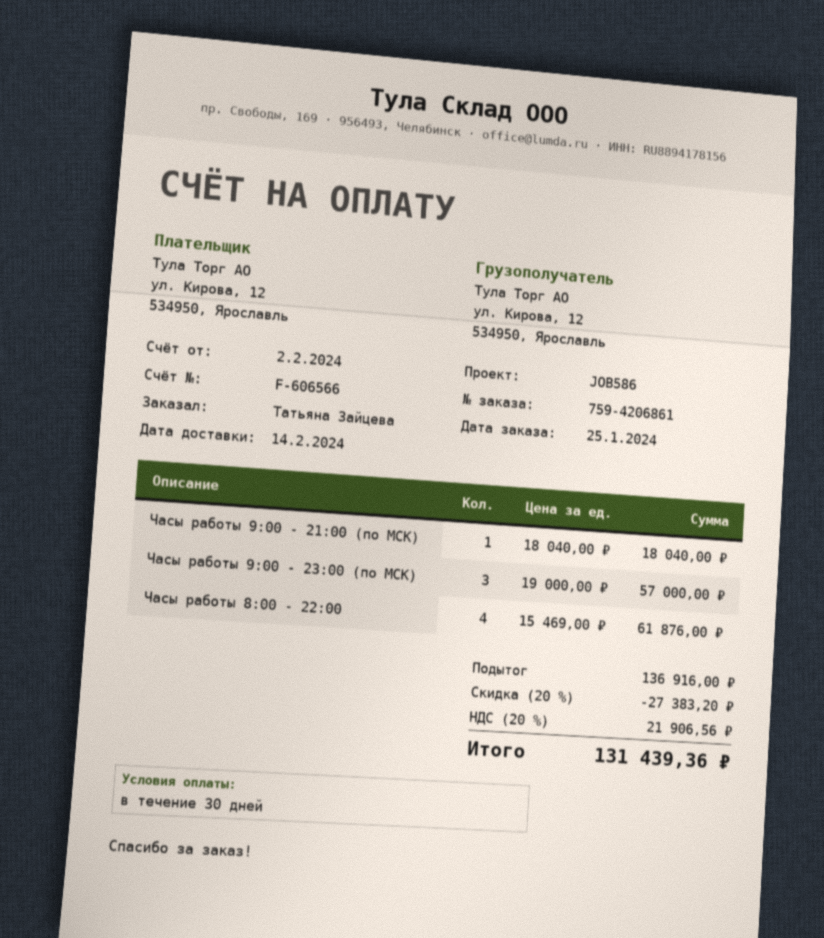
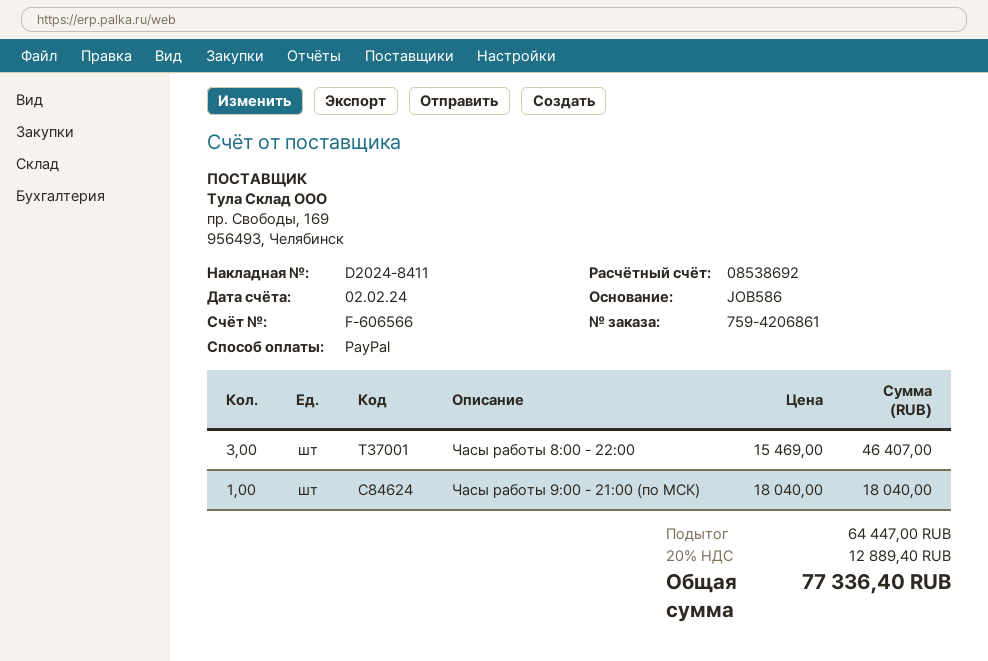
Часы работы 9:00 - 23:00 (по МСК): 3 x 19000.00 = 57000.00 -> none
Часы работы 8:00 - 22:00: 4 x 15469.00 = 61876.00 -> 3 x 15469.00 = 46407.00
subtotal: 136916.00 -> 64447.00
discount: 20% = 27383.20 -> none
tax: 20% = 21906.56 -> 20% = 12889.40
total: 131439.36 -> 77336.40

